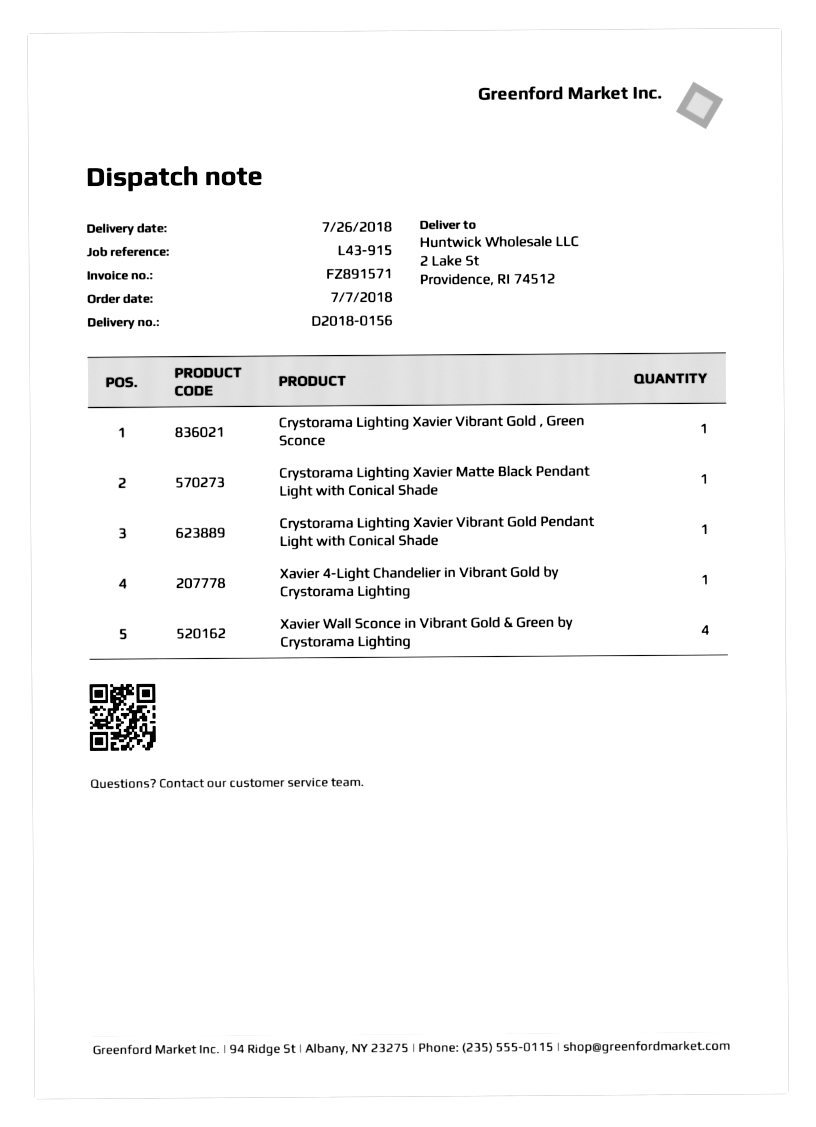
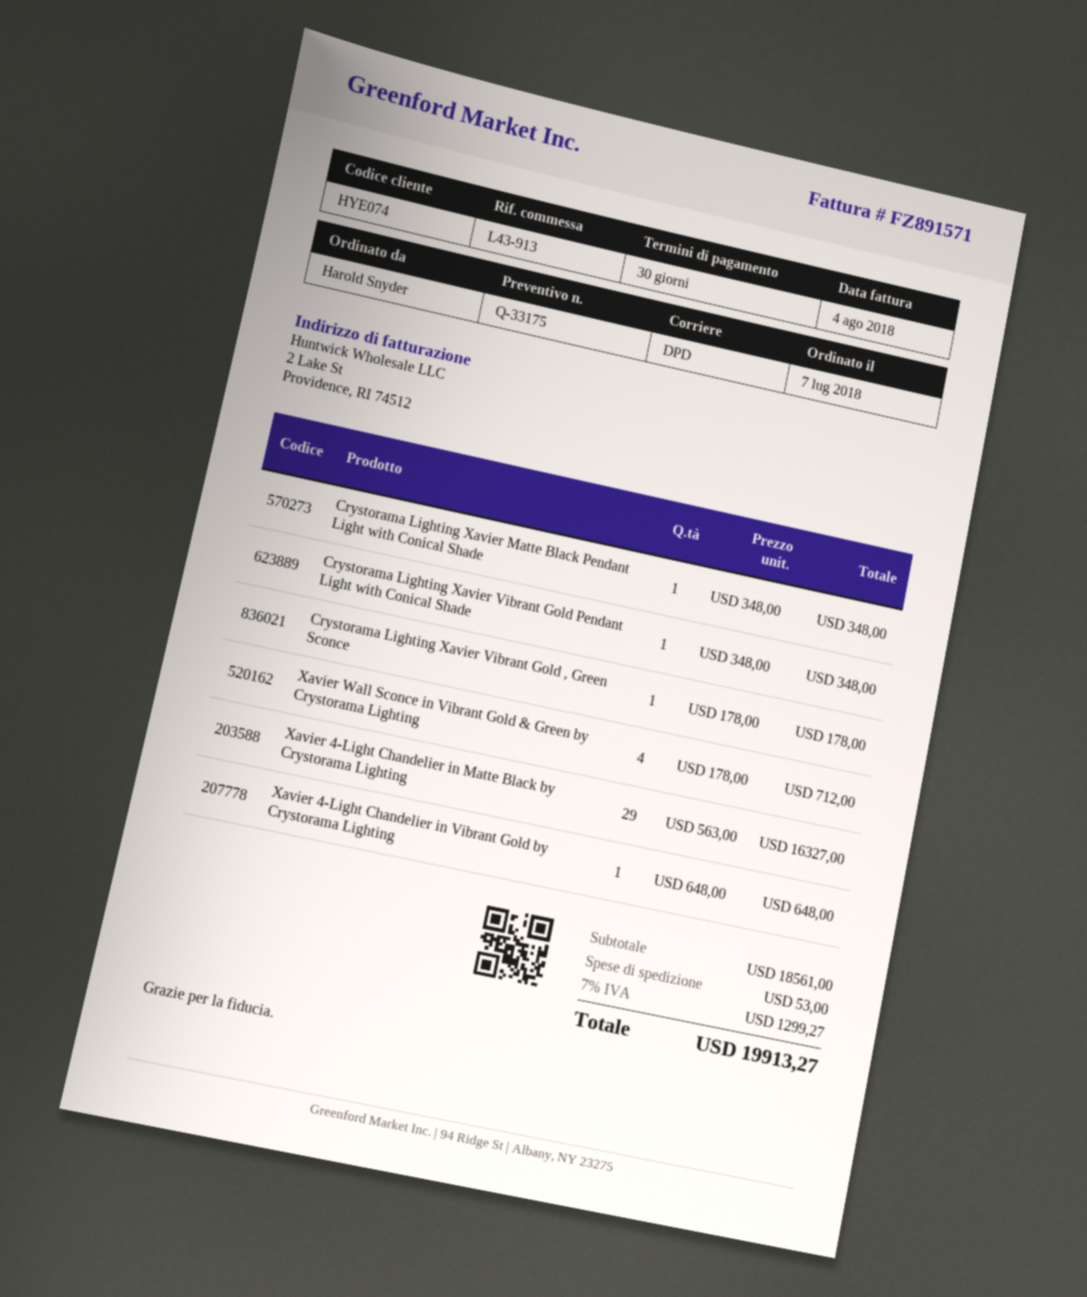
reference: L43-915 -> L43-913
Xavier 4-Light Chandelier in Matte Black by Crystorama Lighting: none -> 29

